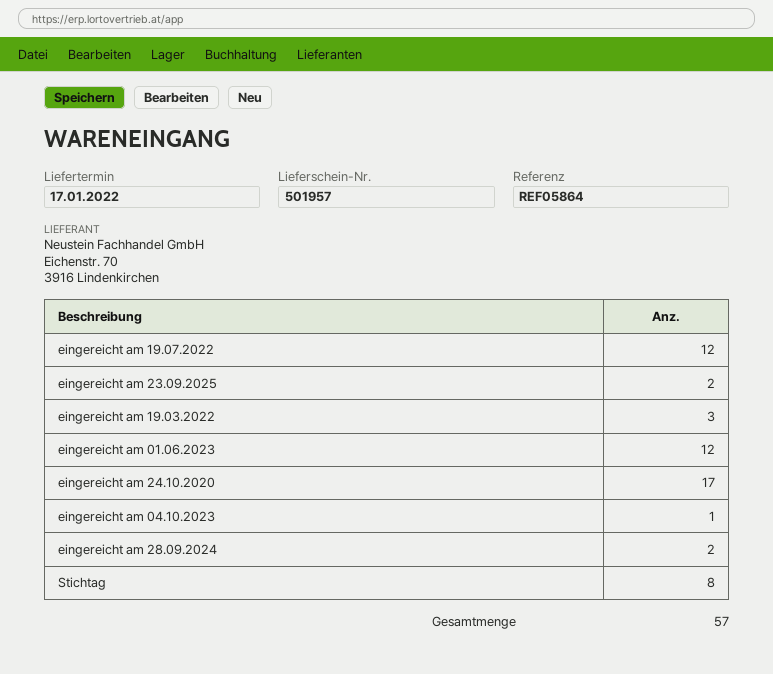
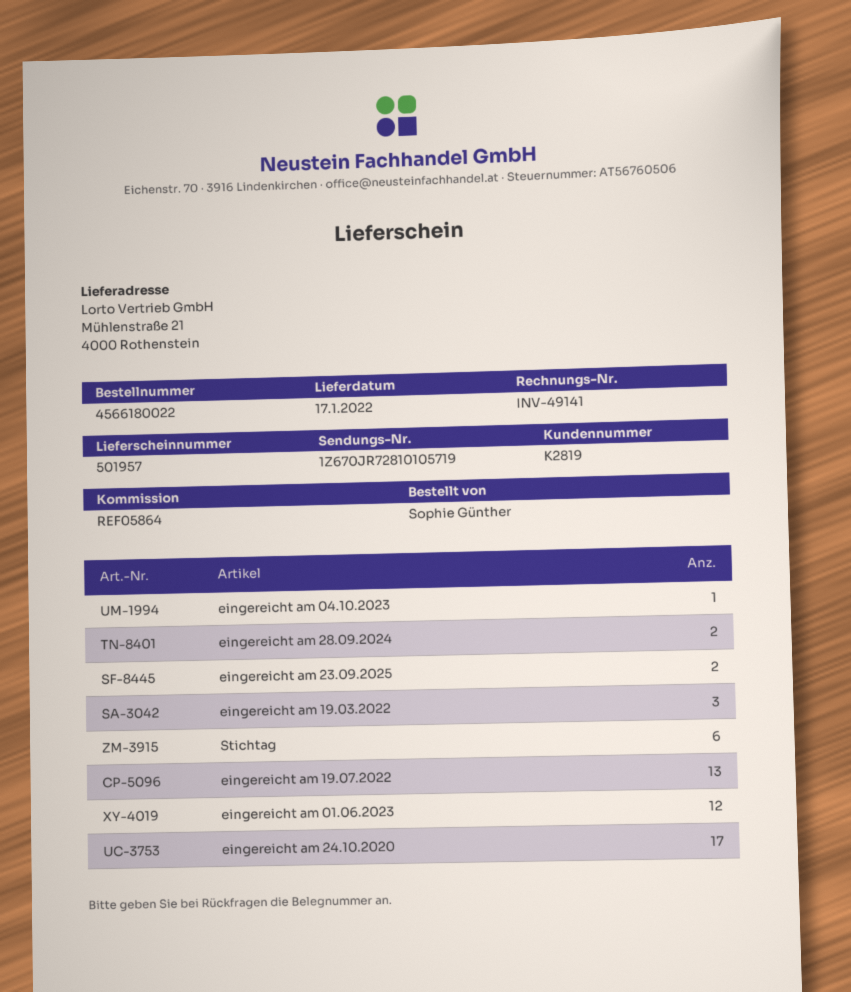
eingereicht am 19.07.2022: 12 -> 13
Stichtag: 8 -> 6

